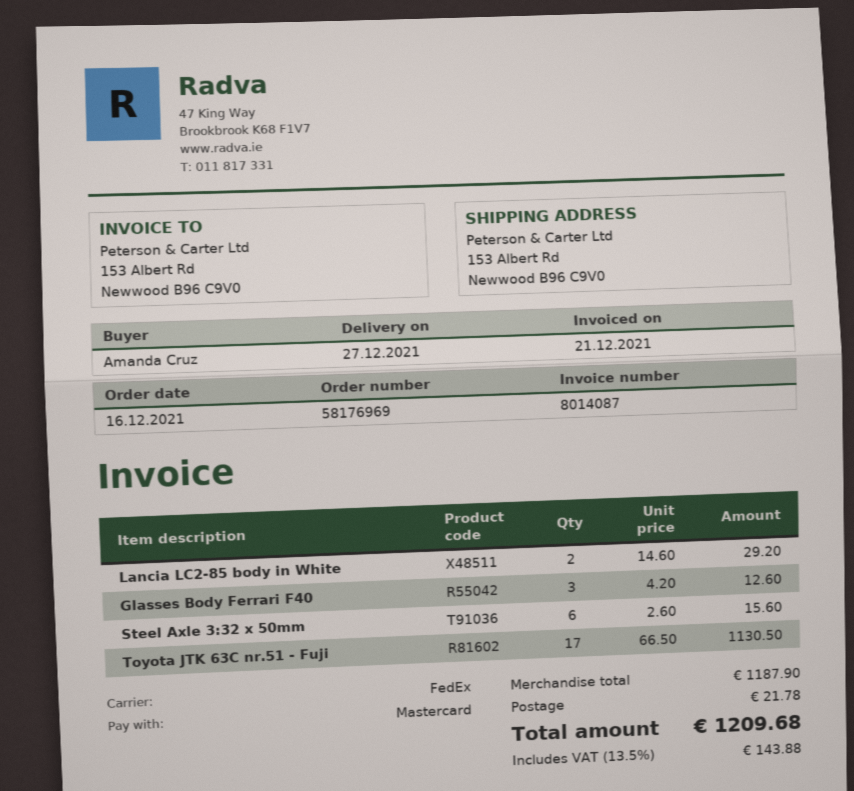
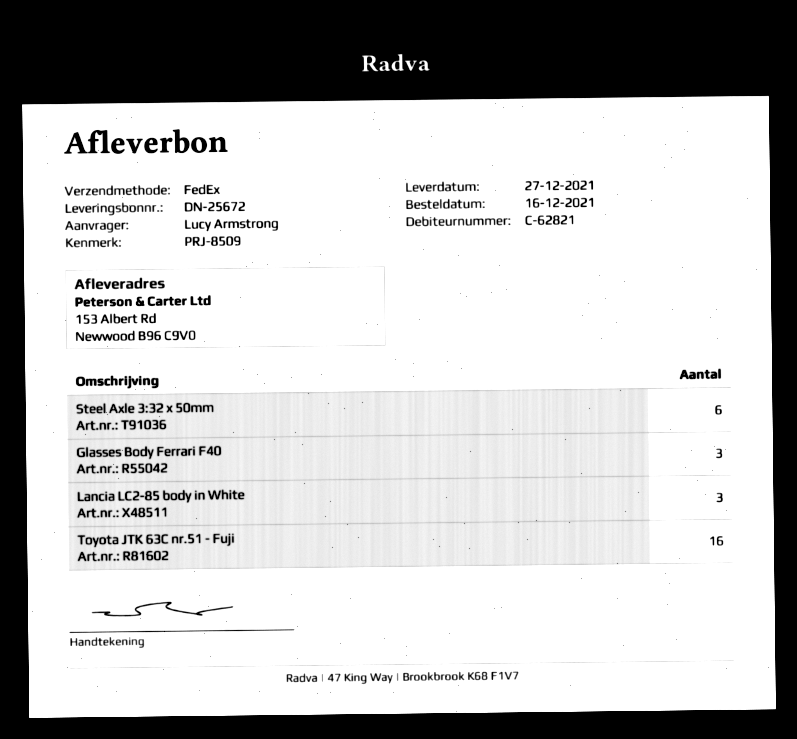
ordered by: Amanda Cruz -> Lucy Armstrong
Lancia LC2-85 body in White: 2 -> 3
Toyota JTK 63C nr.51 - Fuji: 17 -> 16

